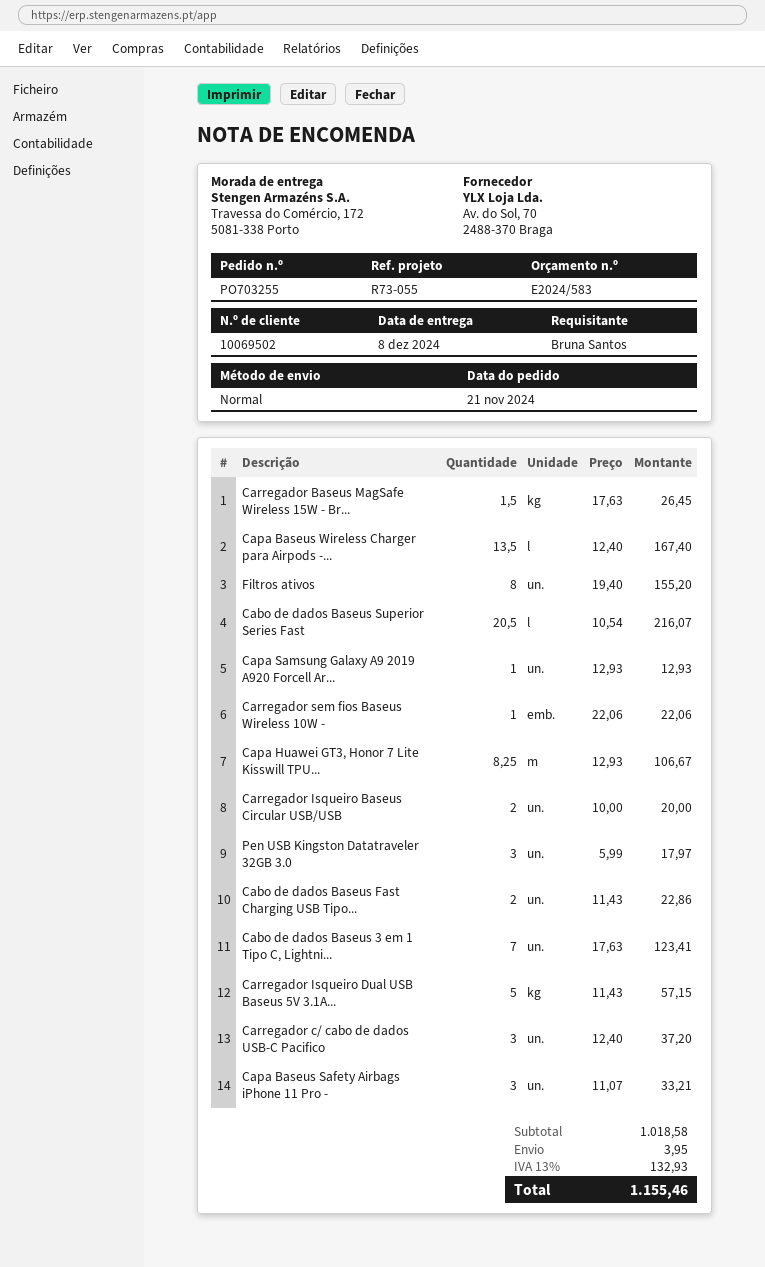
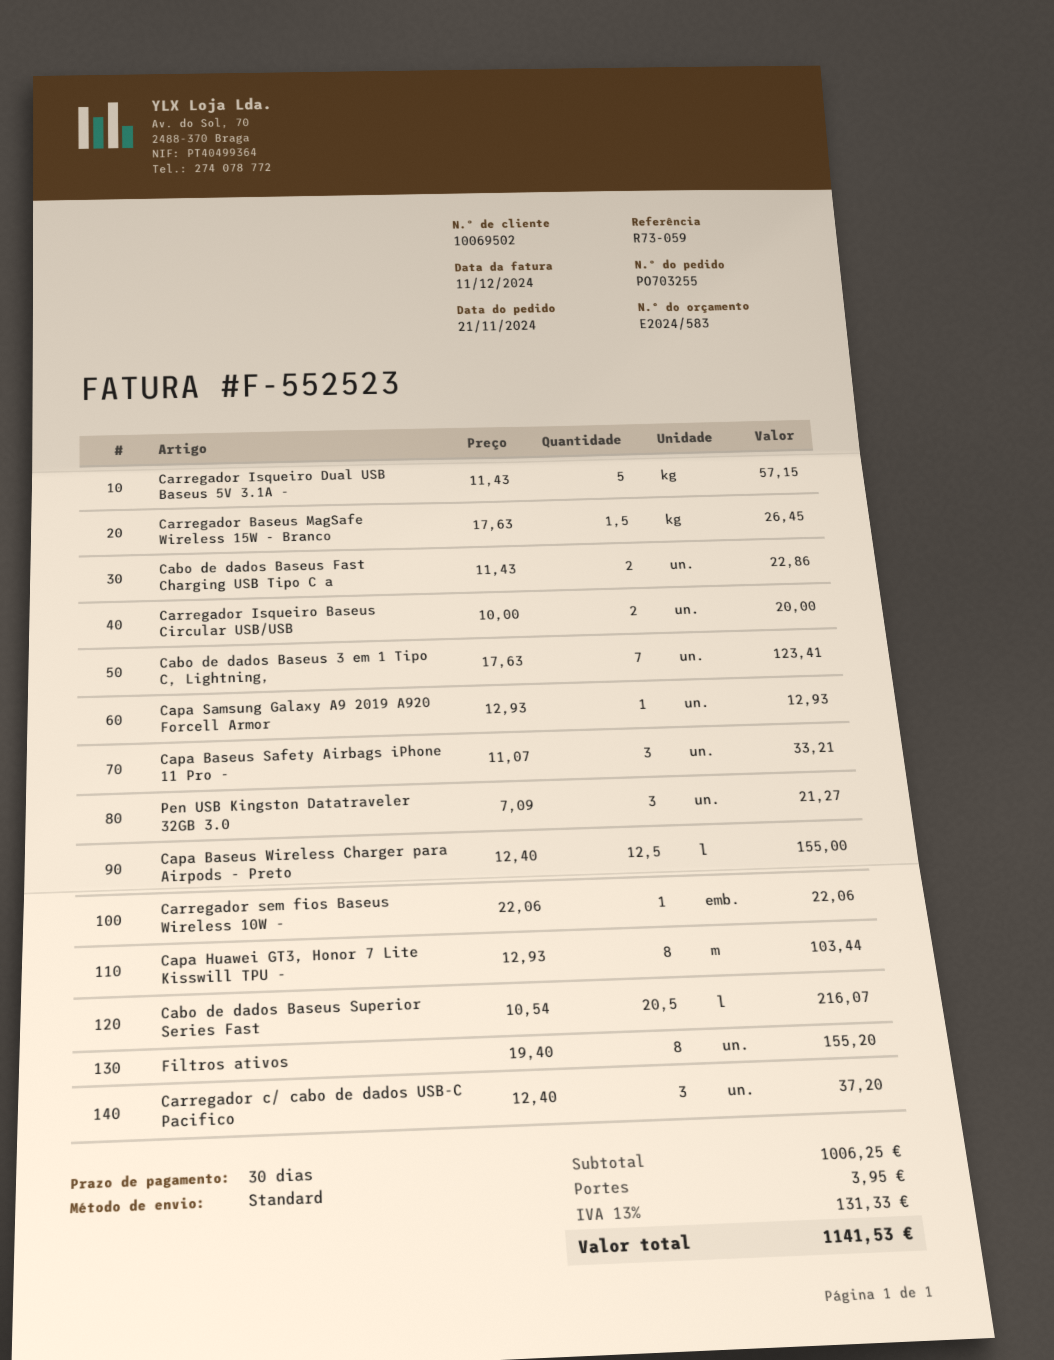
reference: R73-055 -> R73-059
Capa Baseus Wireless Charger para Airpods -...: 13.5 x 12.40 = 167.40 -> 12.5 x 12.40 = 155.00
Capa Huawei GT3, Honor 7 Lite Kisswill TPU...: 8.25 x 12.93 = 106.67 -> 8 x 12.93 = 103.44
Pen USB Kingston Datatraveler 32GB 3.0: 3 x 5.99 = 17.97 -> 3 x 7.09 = 21.27
subtotal: 1018.58 -> 1006.25
tax: 13% = 132.93 -> 13% = 131.33
total: 1155.46 -> 1141.53

